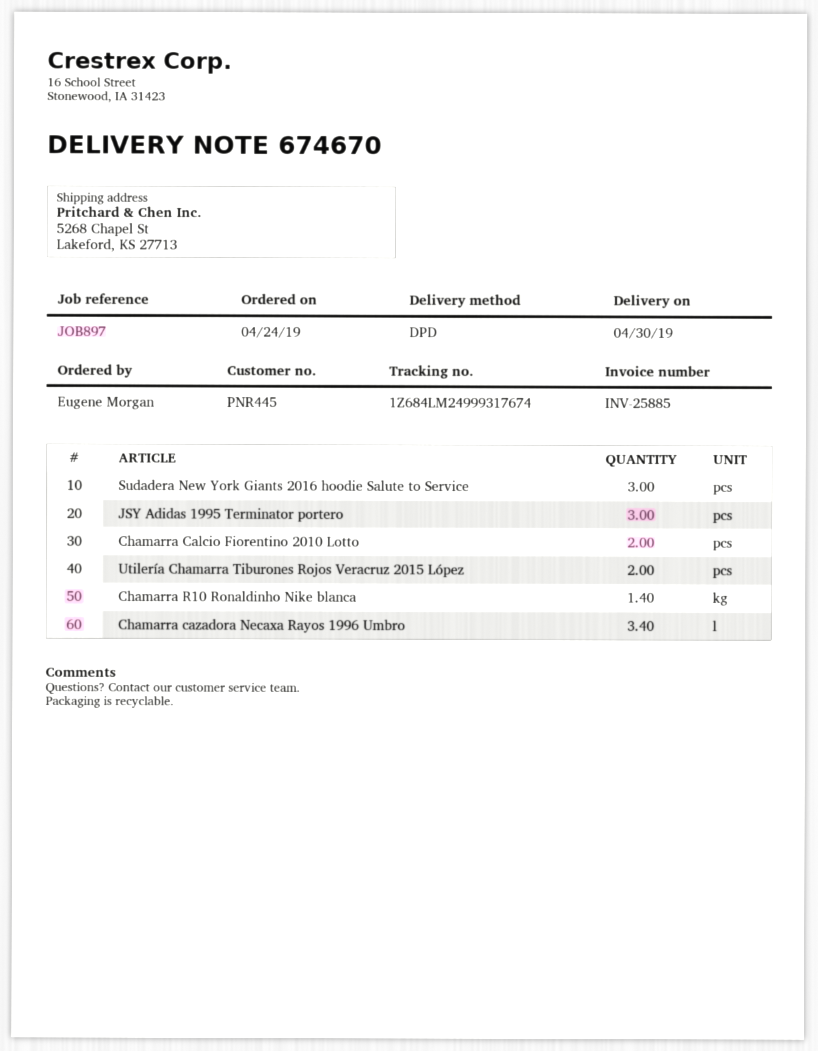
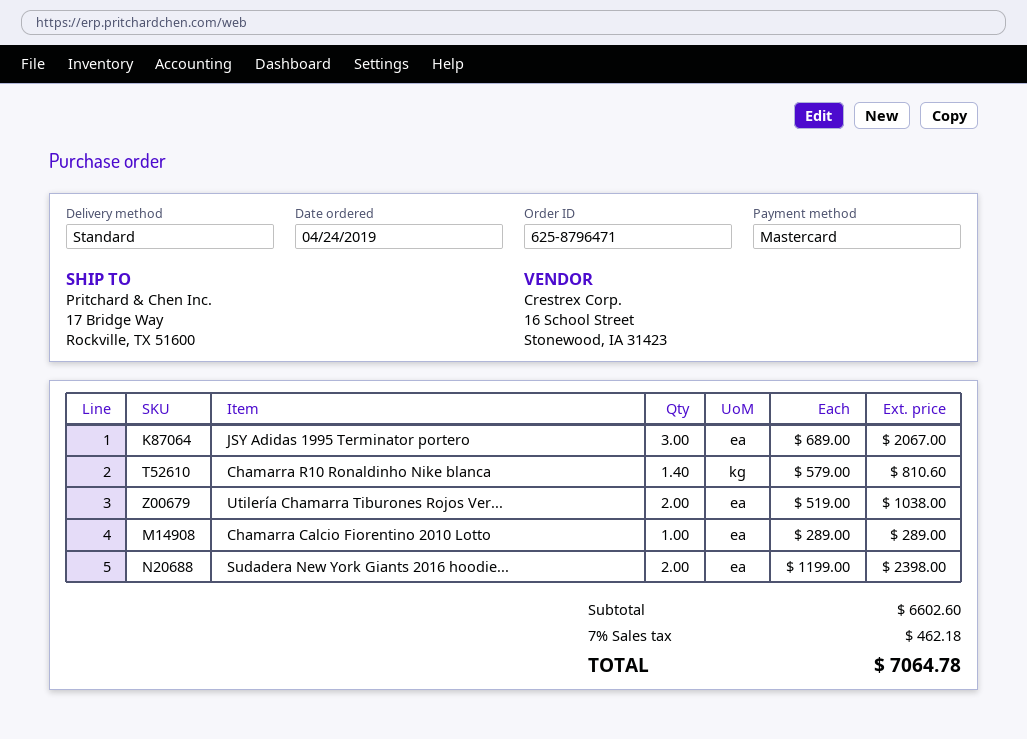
shipping method: DPD -> standard
ship to: 5268 Chapel St, Lakeford, KS 27713 -> 17 Bridge Way, Rockville, TX 51600
Sudadera New York Giants 2016 hoodie Salute to Service: 3 -> 2
Chamarra Calcio Fiorentino 2010 Lotto: 2 -> 1
Chamarra cazadora Necaxa Rayos 1996 Umbro: 3.4 -> none

